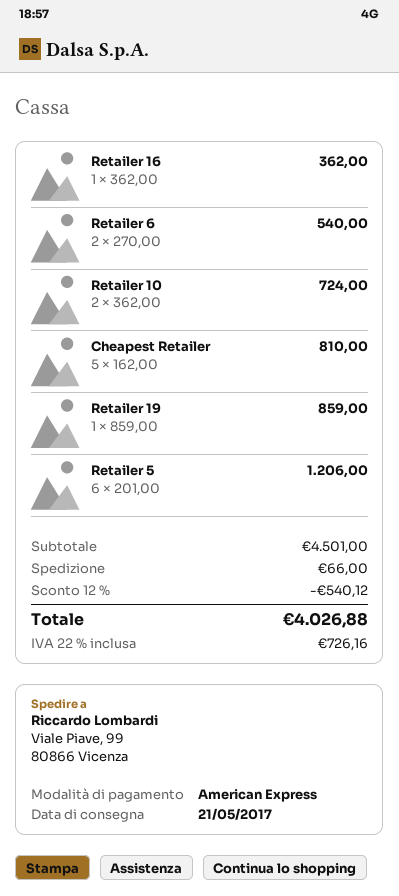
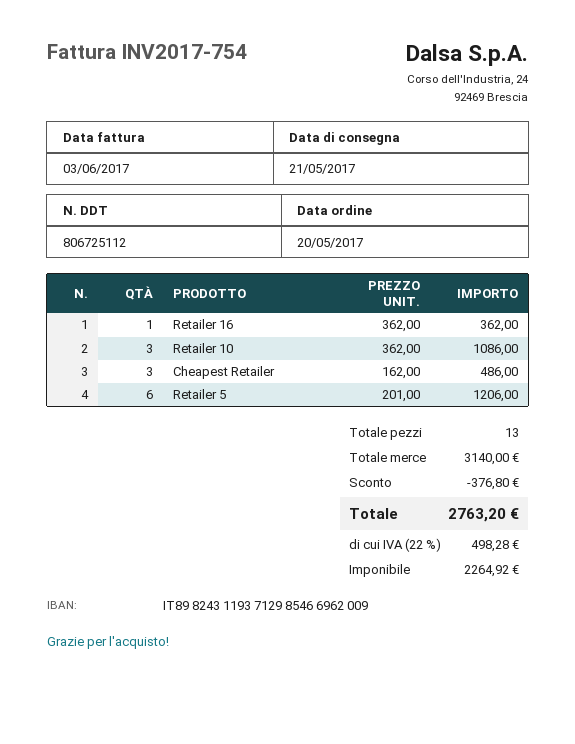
Retailer 6: 2 x 270.00 = 540.00 -> none
Retailer 10: 2 x 362.00 = 724.00 -> 3 x 362.00 = 1086.00
Cheapest Retailer: 5 x 162.00 = 810.00 -> 3 x 162.00 = 486.00
Retailer 19: 1 x 859.00 = 859.00 -> none
subtotal: 4501.00 -> 3140.00
discount: 540.12 -> 376.80
shipping: 66.00 -> none
tax: 22% = 726.16 -> 22% = 498.28
total: 4026.88 -> 2763.20

